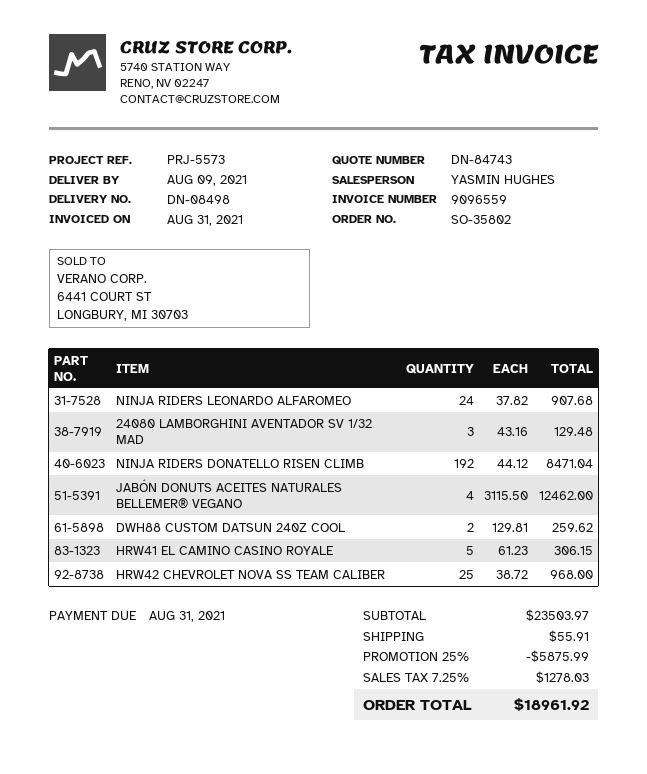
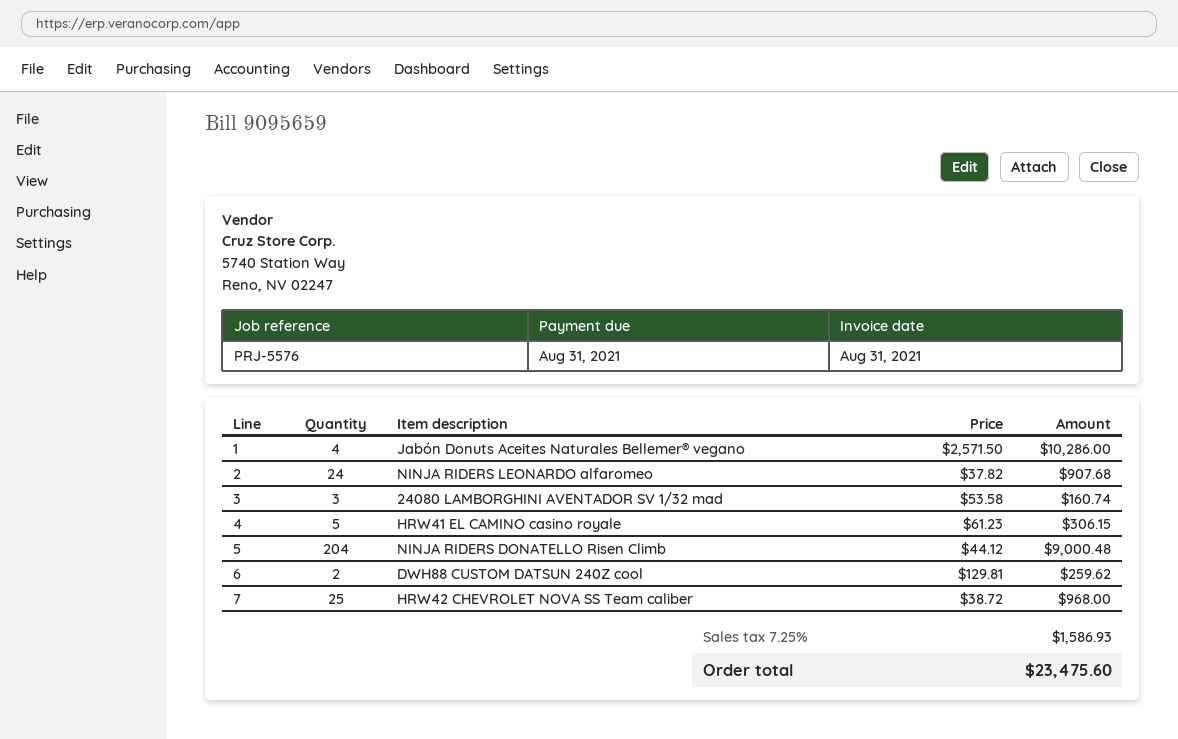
invoice number: 9096559 -> 9095659
reference: PRJ-5573 -> PRJ-5576
24080 LAMBORGHINI AVENTADOR SV 1/32 MAD: 3 x 43.16 = 129.48 -> 3 x 53.58 = 160.74
NINJA RIDERS DONATELLO RISEN CLIMB: 192 x 44.12 = 8471.04 -> 204 x 44.12 = 9000.48
JABÓN DONUTS ACEITES NATURALES BELLEMER® VEGANO: 4 x 3115.50 = 12462.00 -> 4 x 2571.50 = 10286.00
discount: 25% = 5875.99 -> none
shipping: 55.91 -> none
tax: 7.25% = 1278.03 -> 7.25% = 1586.93
total: 18961.92 -> 23475.60

